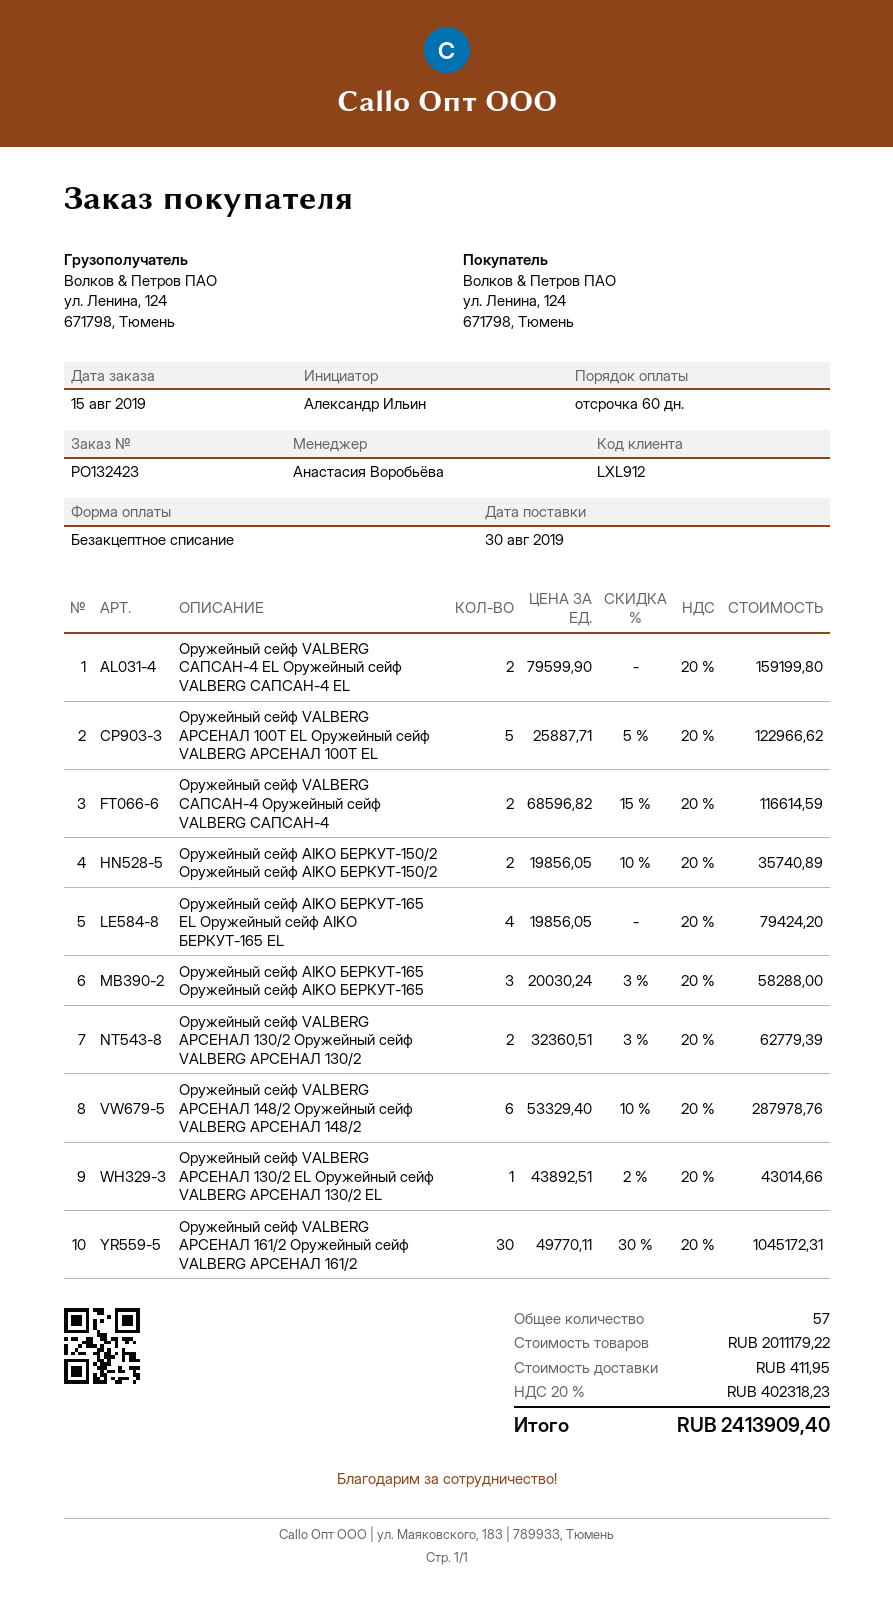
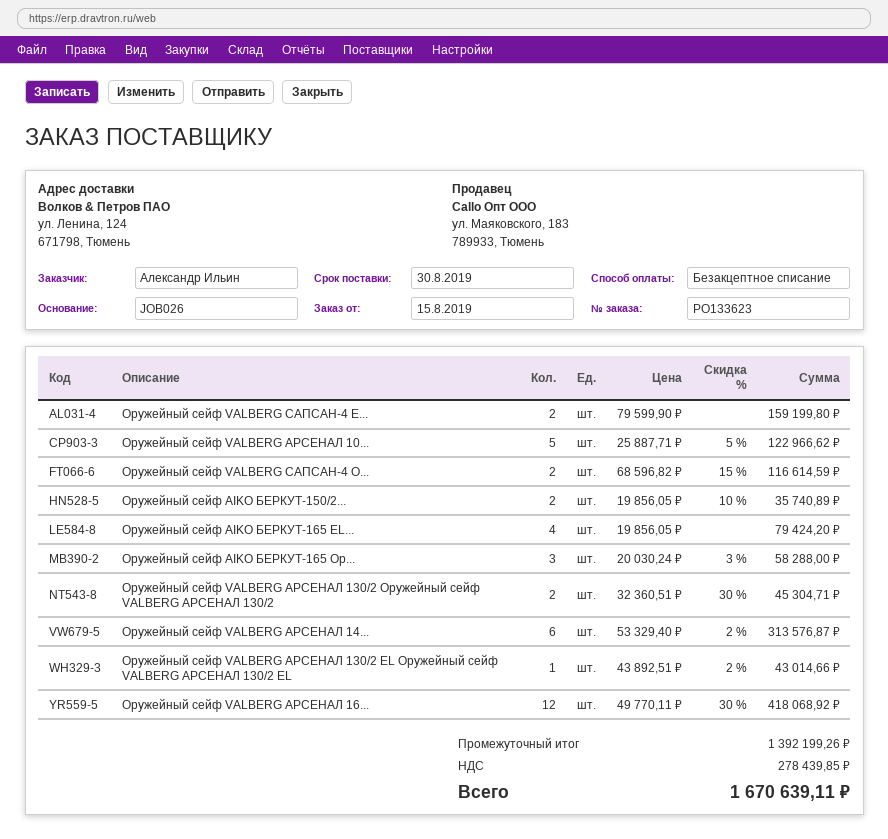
order number: PO132423 -> PO133623
Оружейный сейф VALBERG АРСЕНАЛ 130/2 Оружейный сейф VALBERG АРСЕНАЛ 130/2: 2 x 32360.51 - 3% = 62779.39 -> 2 x 32360.51 - 30% = 45304.71
Оружейный сейф VALBERG АРСЕНАЛ 148/2 Оружейный сейф VALBERG АРСЕНАЛ 148/2: 6 x 53329.40 - 10% = 287978.76 -> 6 x 53329.40 - 2% = 313576.87
Оружейный сейф VALBERG АРСЕНАЛ 161/2 Оружейный сейф VALBERG АРСЕНАЛ 161/2: 30 x 49770.11 - 30% = 1045172.31 -> 12 x 49770.11 - 30% = 418068.92
subtotal: 2011179.22 -> 1392199.26
shipping: 411.95 -> none
tax: 402318.23 -> 278439.85
total: 2413909.40 -> 1670639.11

